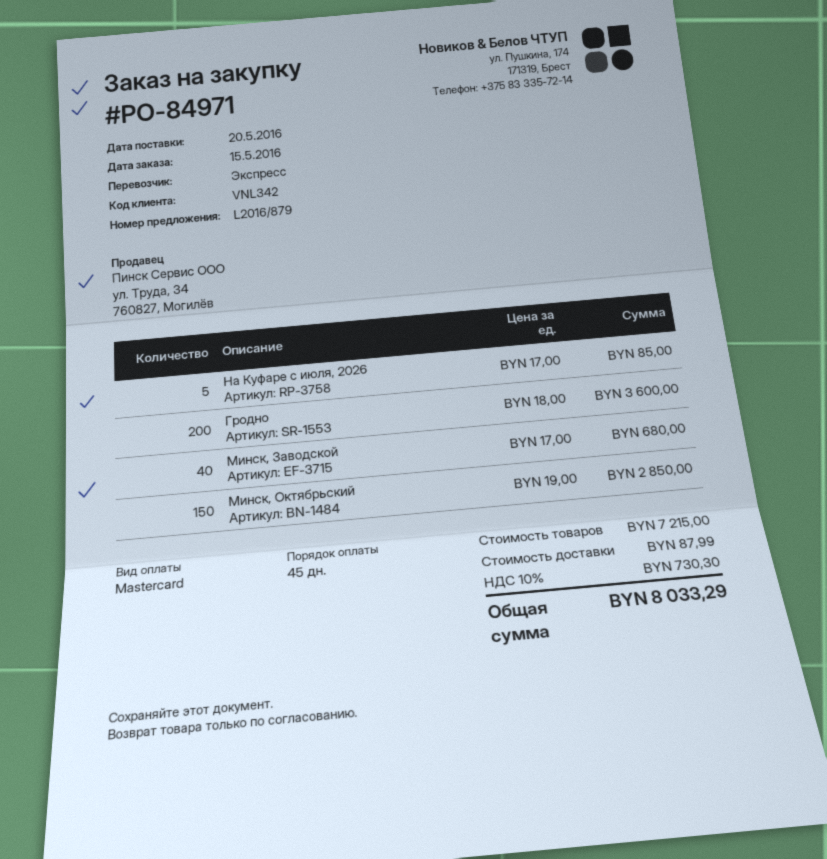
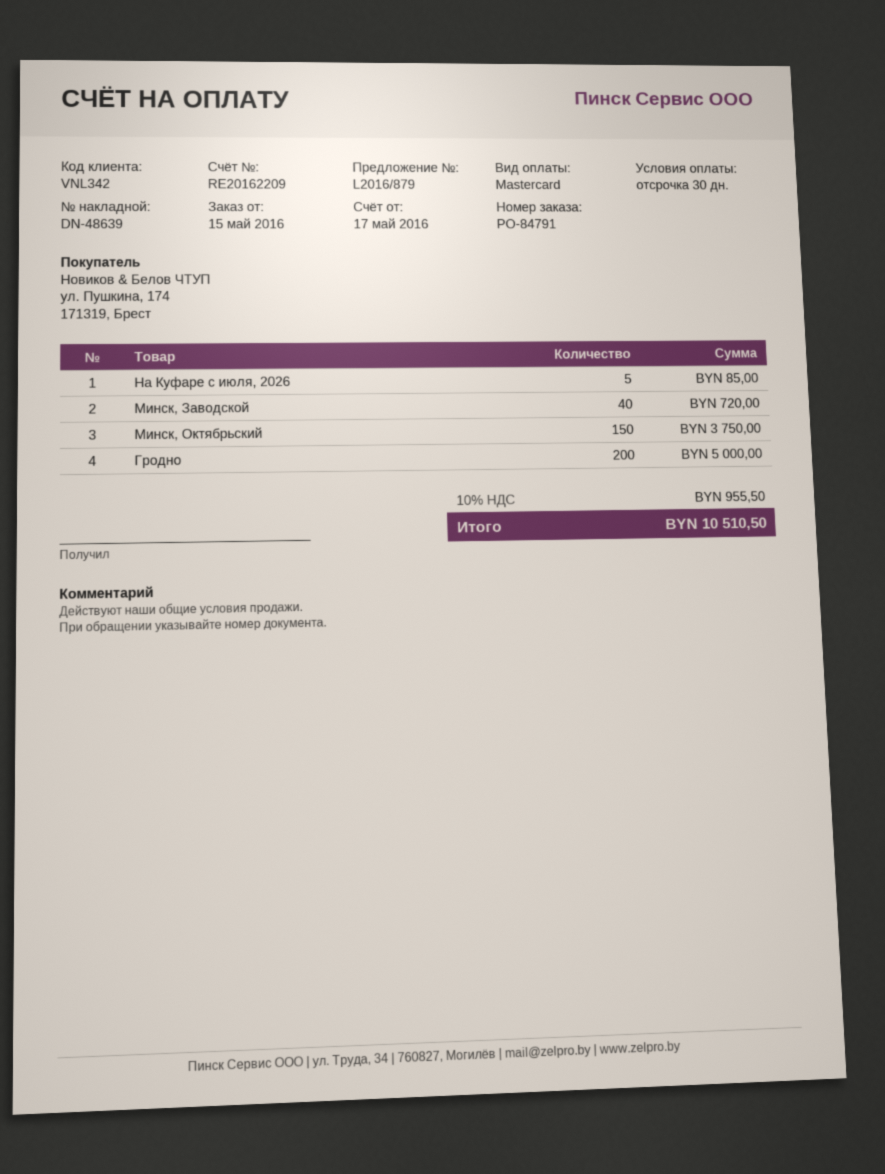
order number: PO-84971 -> PO-84791
payment terms: 45 days -> 30 days
Гродно: 200 for 3600.00 -> 200 for 5000.00
Минск, Заводской: 40 for 680.00 -> 40 for 720.00
Минск, Октябрьский: 150 for 2850.00 -> 150 for 3750.00
shipping: 87.99 -> none
tax: 10% = 730.30 -> 10% = 955.50
total: 8033.29 -> 10510.50

